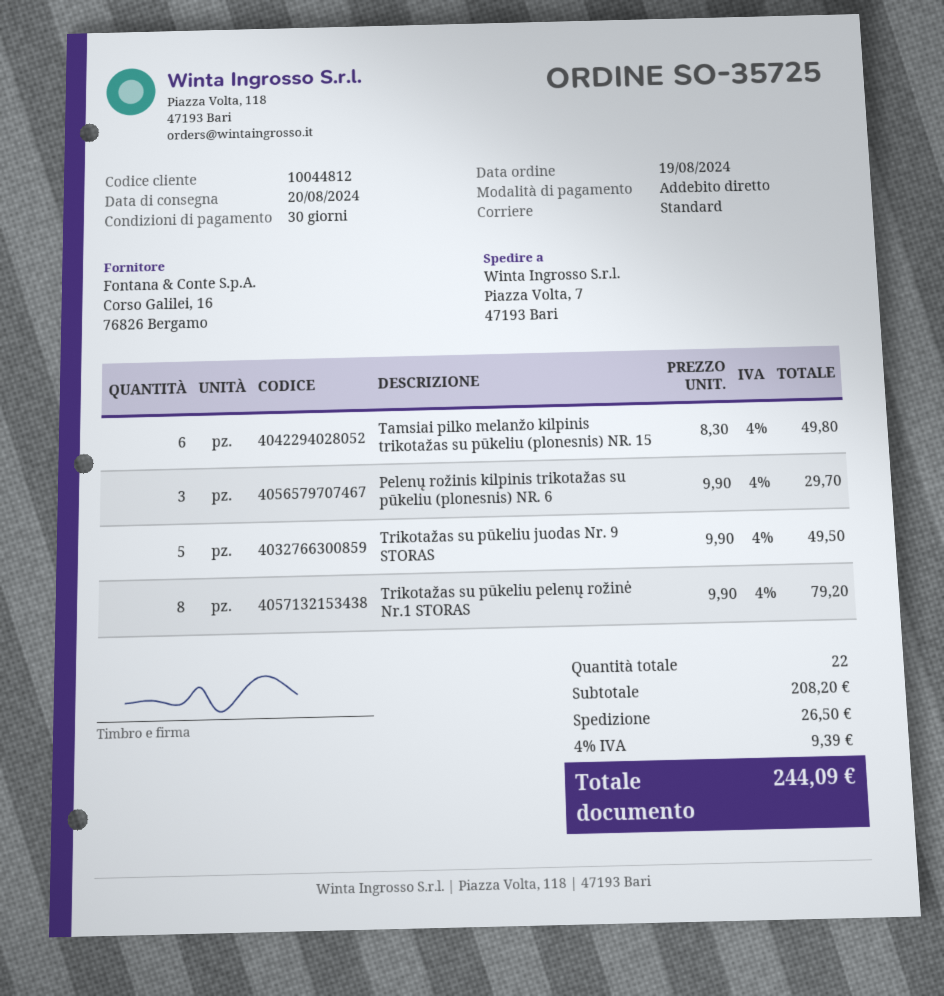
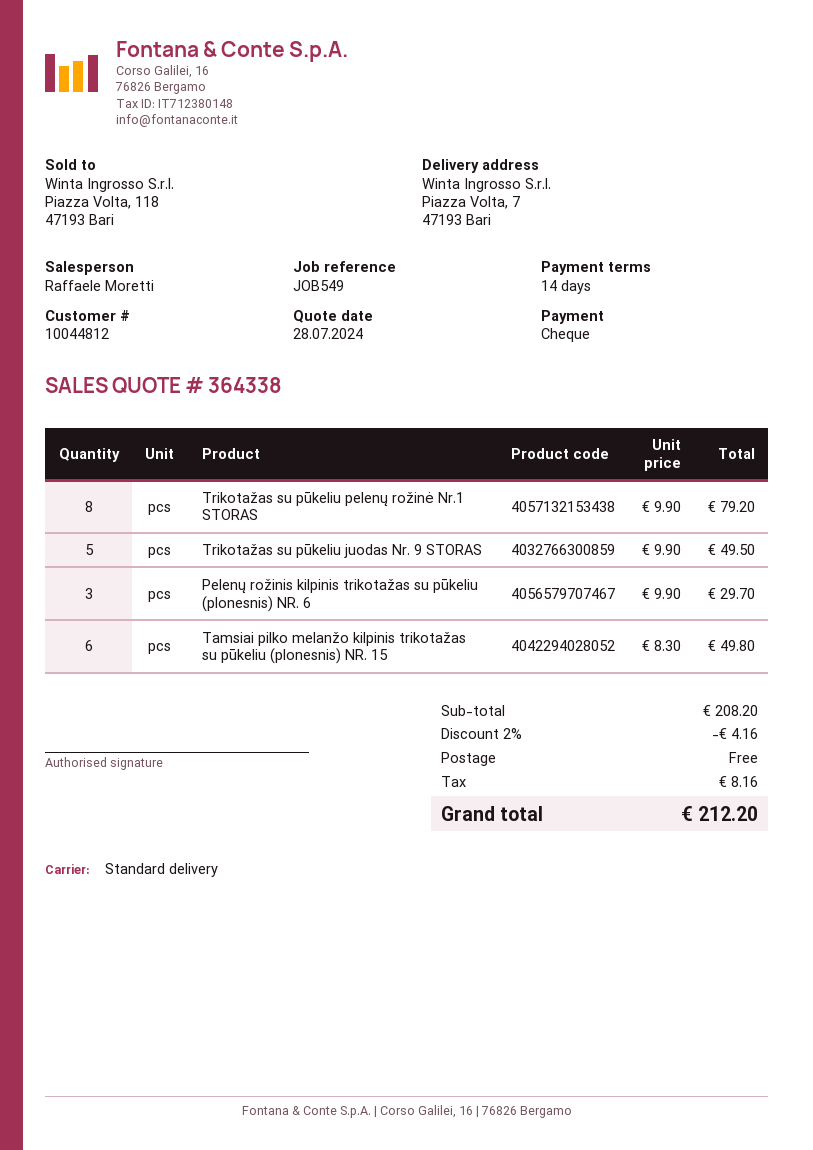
payment terms: 30 days -> 14 days
payment method: direct debit -> cheque
discount: none -> 2% = 4.16
shipping: 26.50 -> 0.00
tax: 9.39 -> 8.16
total: 244.09 -> 212.20

